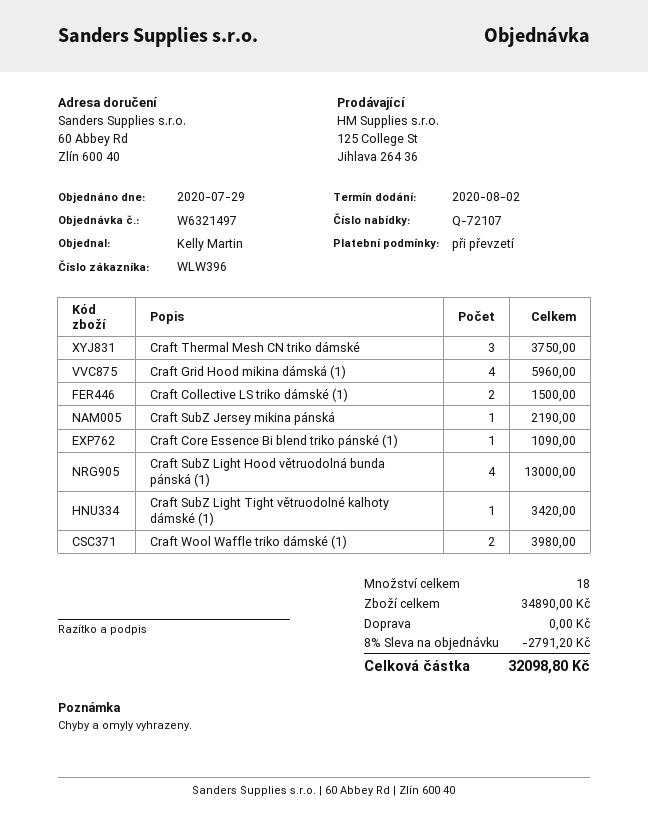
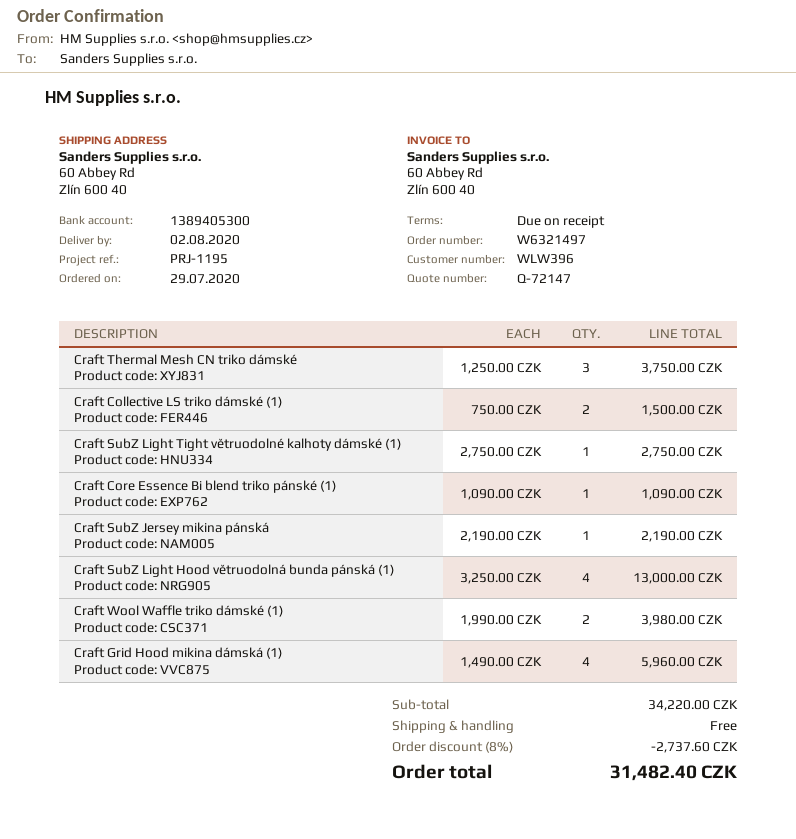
quote number: Q-72107 -> Q-72147
Craft SubZ Light Tight větruodolné kalhoty dámské (1): 1 for 3420.00 -> 1 for 2750.00
subtotal: 34890.00 -> 34220.00
discount: 8% = 2791.20 -> 8% = 2737.60
total: 32098.80 -> 31482.40

